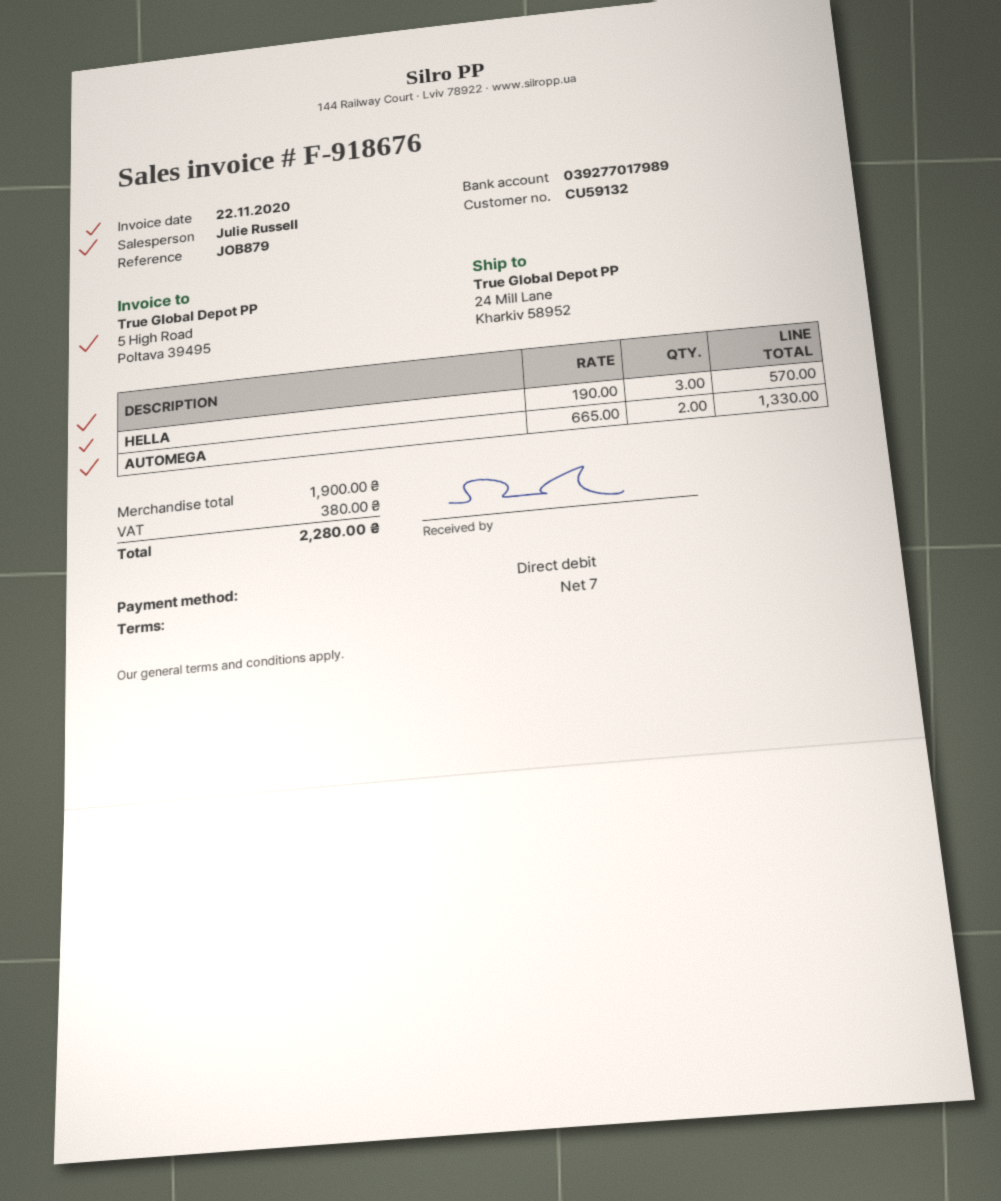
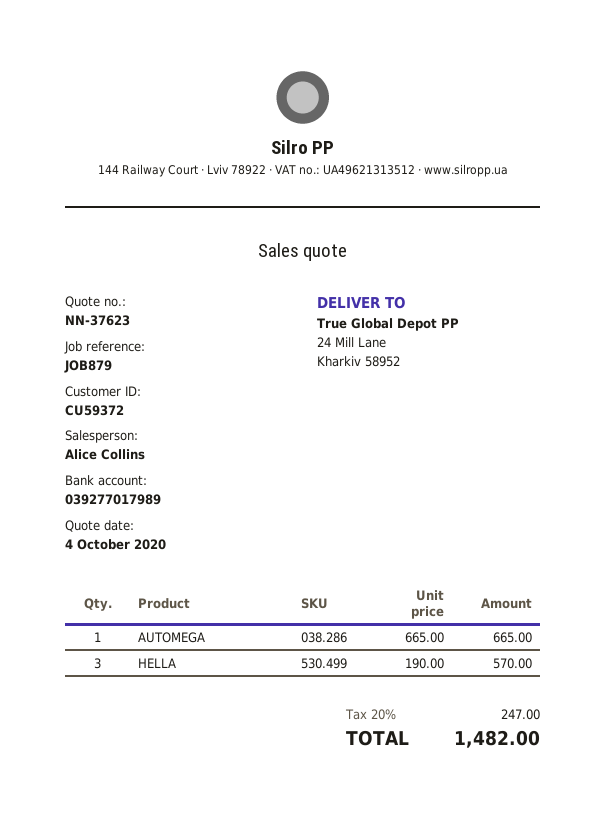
customer number: CU59132 -> CU59372
sales rep: Julie Russell -> Alice Collins
AUTOMEGA: 2 x 665.00 = 1330.00 -> 1 x 665.00 = 665.00
tax: 380.00 -> 247.00
total: 2280.00 -> 1482.00

